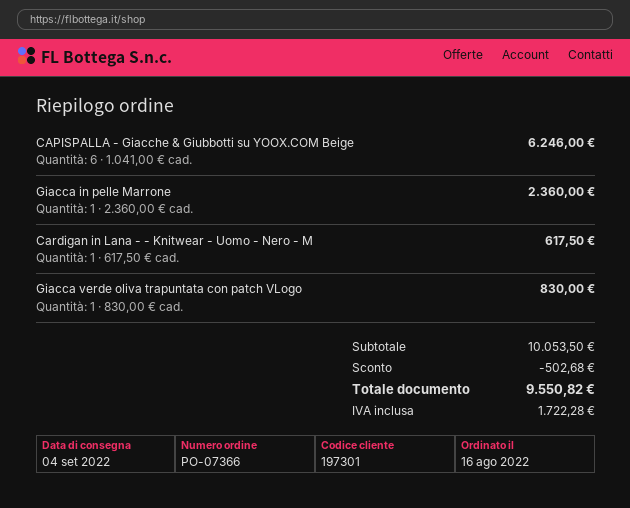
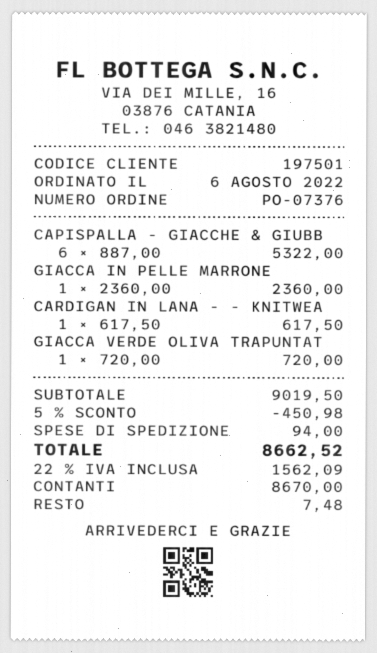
order number: PO-07366 -> PO-07376
order date: 2022-08-16 -> 2022-08-06
customer number: 197301 -> 197501
CAPISPALLA - Giacche & Giubbotti su YOOX.COM Beige: 6 x 1041.00 = 6246.00 -> 6 x 887.00 = 5322.00
Giacca verde oliva trapuntata con patch VLogo: 1 x 830.00 = 830.00 -> 1 x 720.00 = 720.00
subtotal: 10053.50 -> 9019.50
discount: 502.68 -> 450.98
shipping: none -> 94.00
tax: 1722.28 -> 1562.09
total: 9550.82 -> 8662.52

